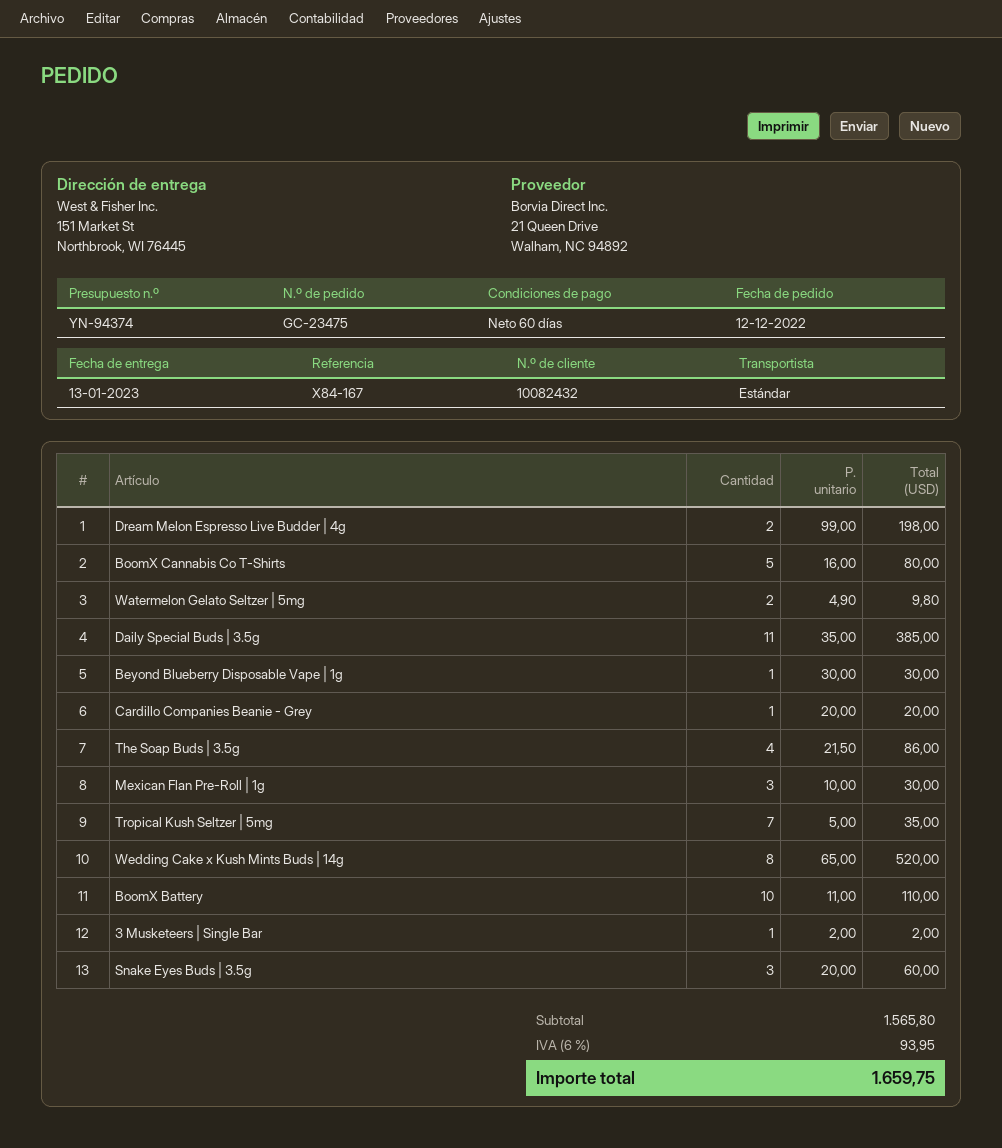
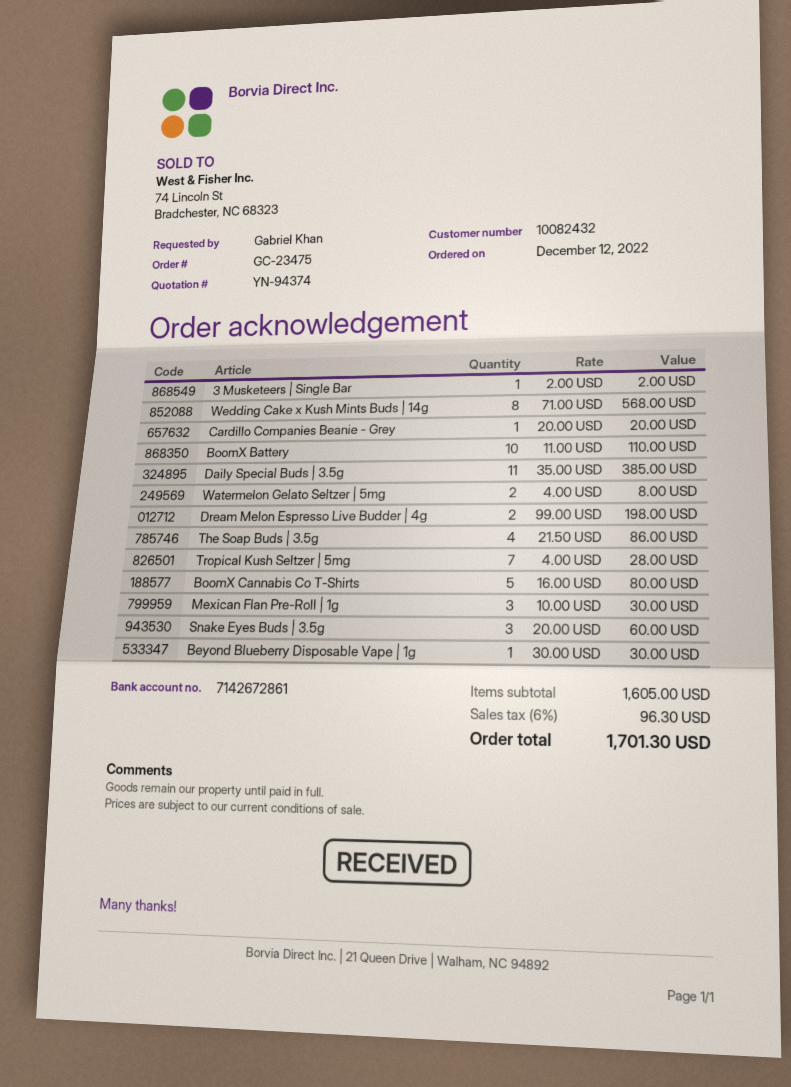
Watermelon Gelato Seltzer | 5mg: 2 x 4.90 = 9.80 -> 2 x 4.00 = 8.00
Tropical Kush Seltzer | 5mg: 7 x 5.00 = 35.00 -> 7 x 4.00 = 28.00
Wedding Cake x Kush Mints Buds | 14g: 8 x 65.00 = 520.00 -> 8 x 71.00 = 568.00
subtotal: 1565.80 -> 1605.00
tax: 6% = 93.95 -> 6% = 96.30
total: 1659.75 -> 1701.30

